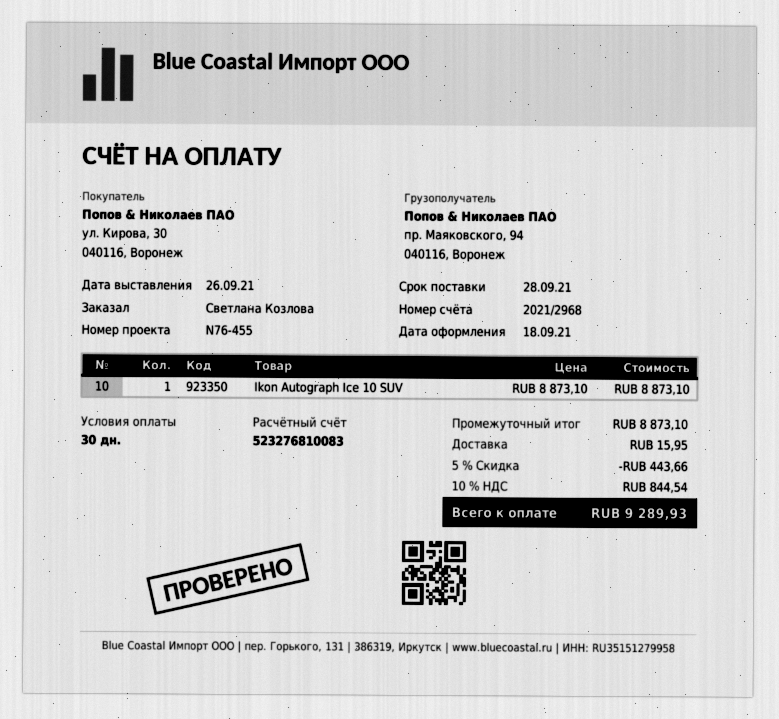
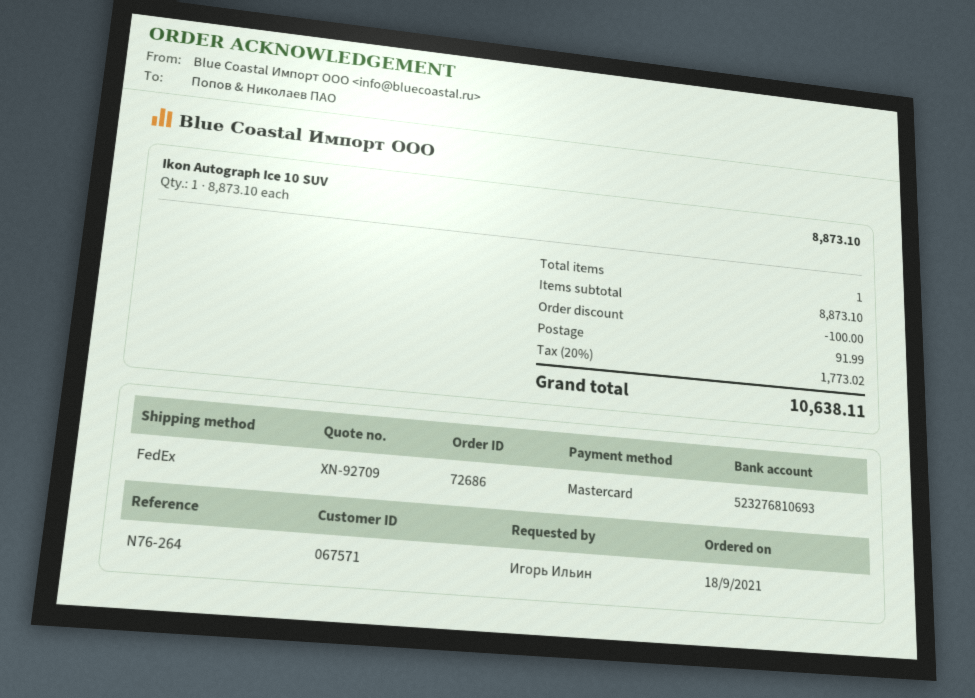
reference: N76-455 -> N76-264
ordered by: Светлана Козлова -> Игорь Ильин
bank account: 523276810083 -> 523276810693
discount: 443.66 -> 100.00
shipping: 15.95 -> 91.99
tax: 10% = 844.54 -> 20% = 1773.02
total: 9289.93 -> 10638.11

